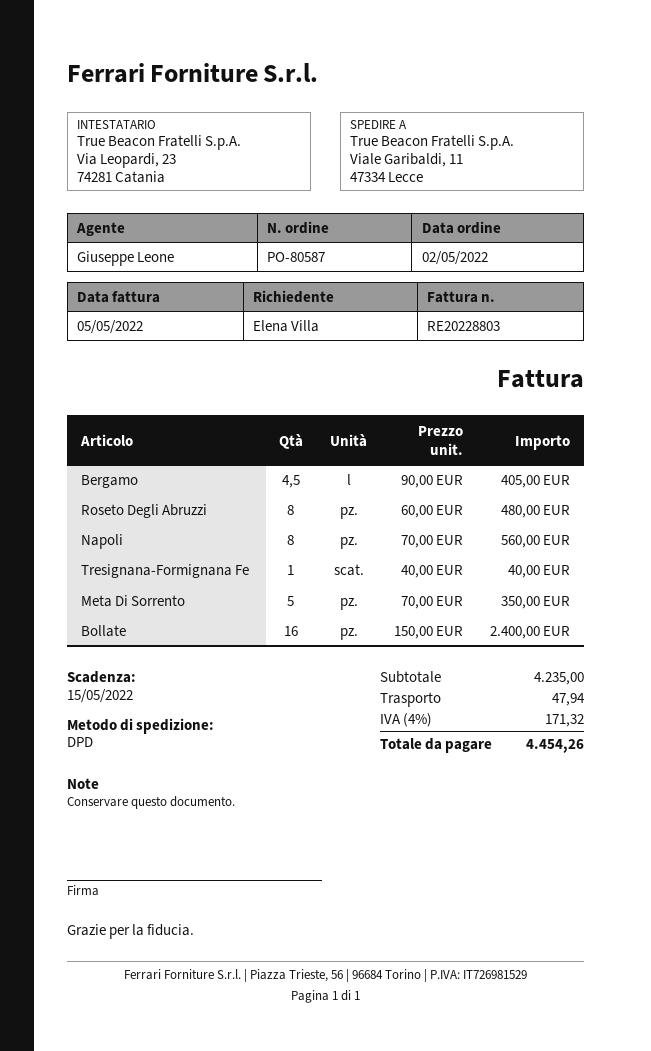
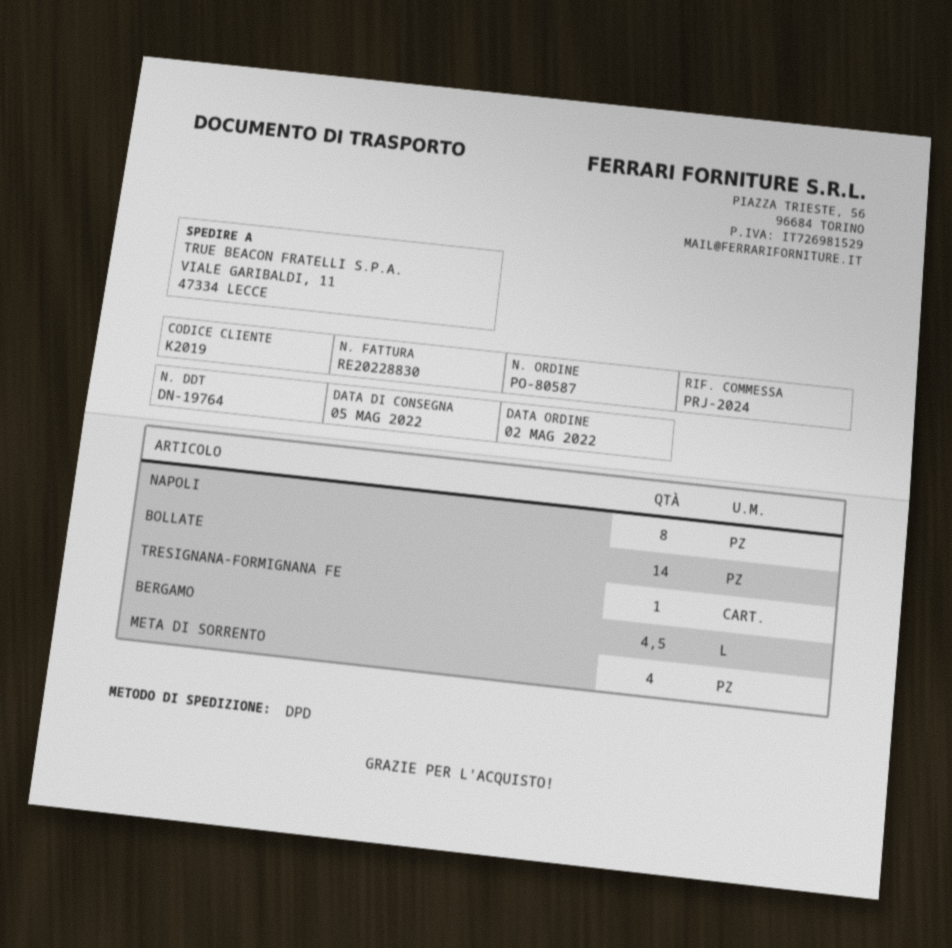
invoice number: RE20228803 -> RE20228830
Roseto Degli Abruzzi: 8 -> none
Meta Di Sorrento: 5 -> 4
Bollate: 16 -> 14

